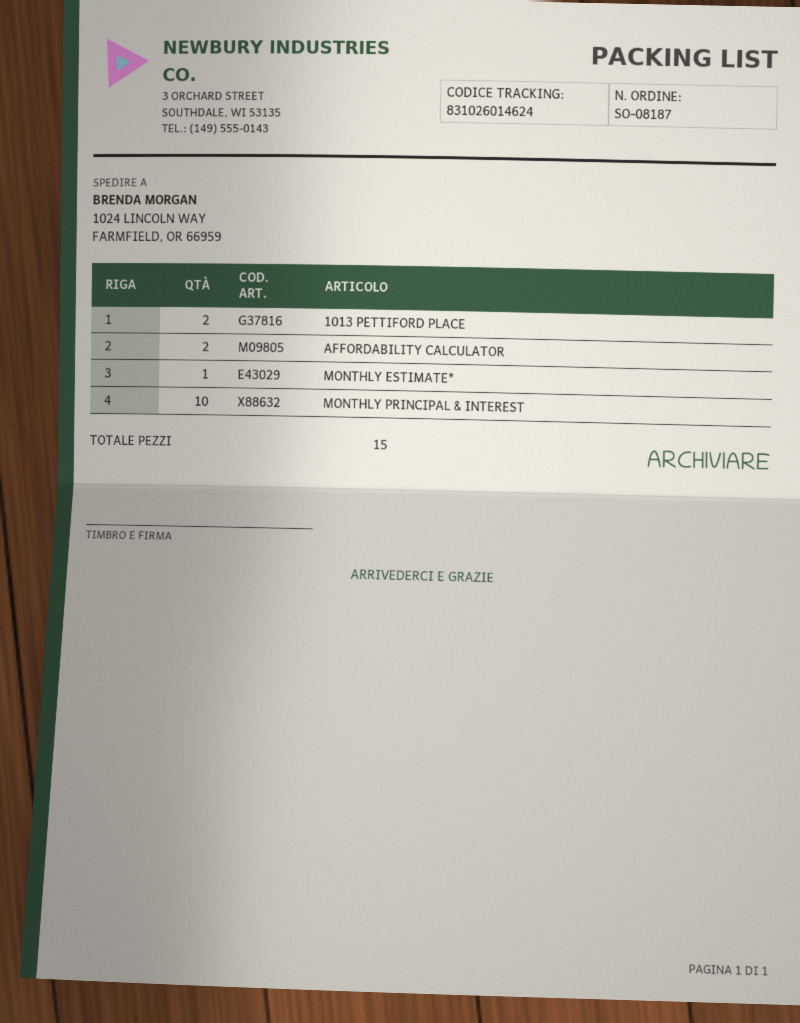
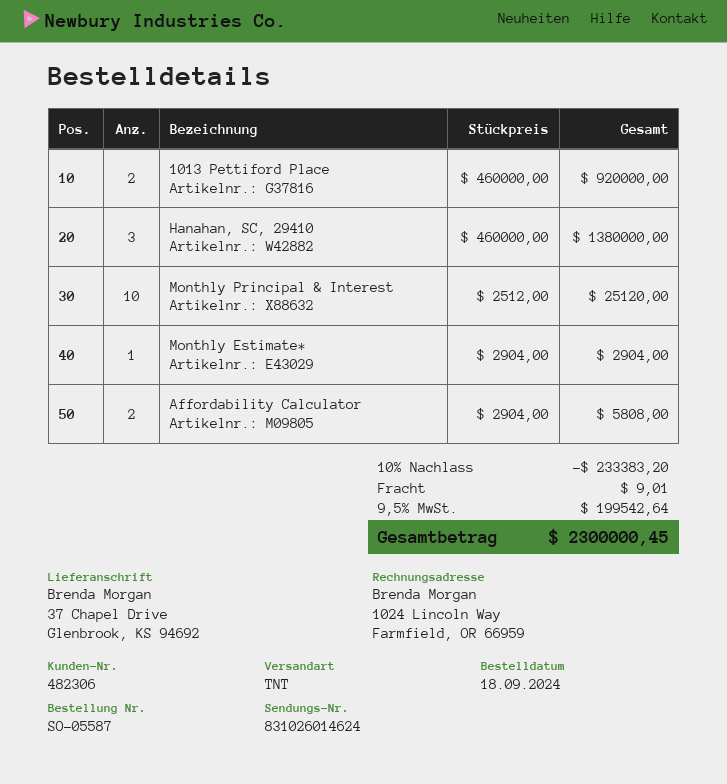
order number: SO-08187 -> SO-05587
ship to: 1024 LINCOLN WAY, FARMFIELD, OR 66959 -> 37 Chapel Drive, Glenbrook, KS 94692
Hanahan, SC, 29410: none -> 3

